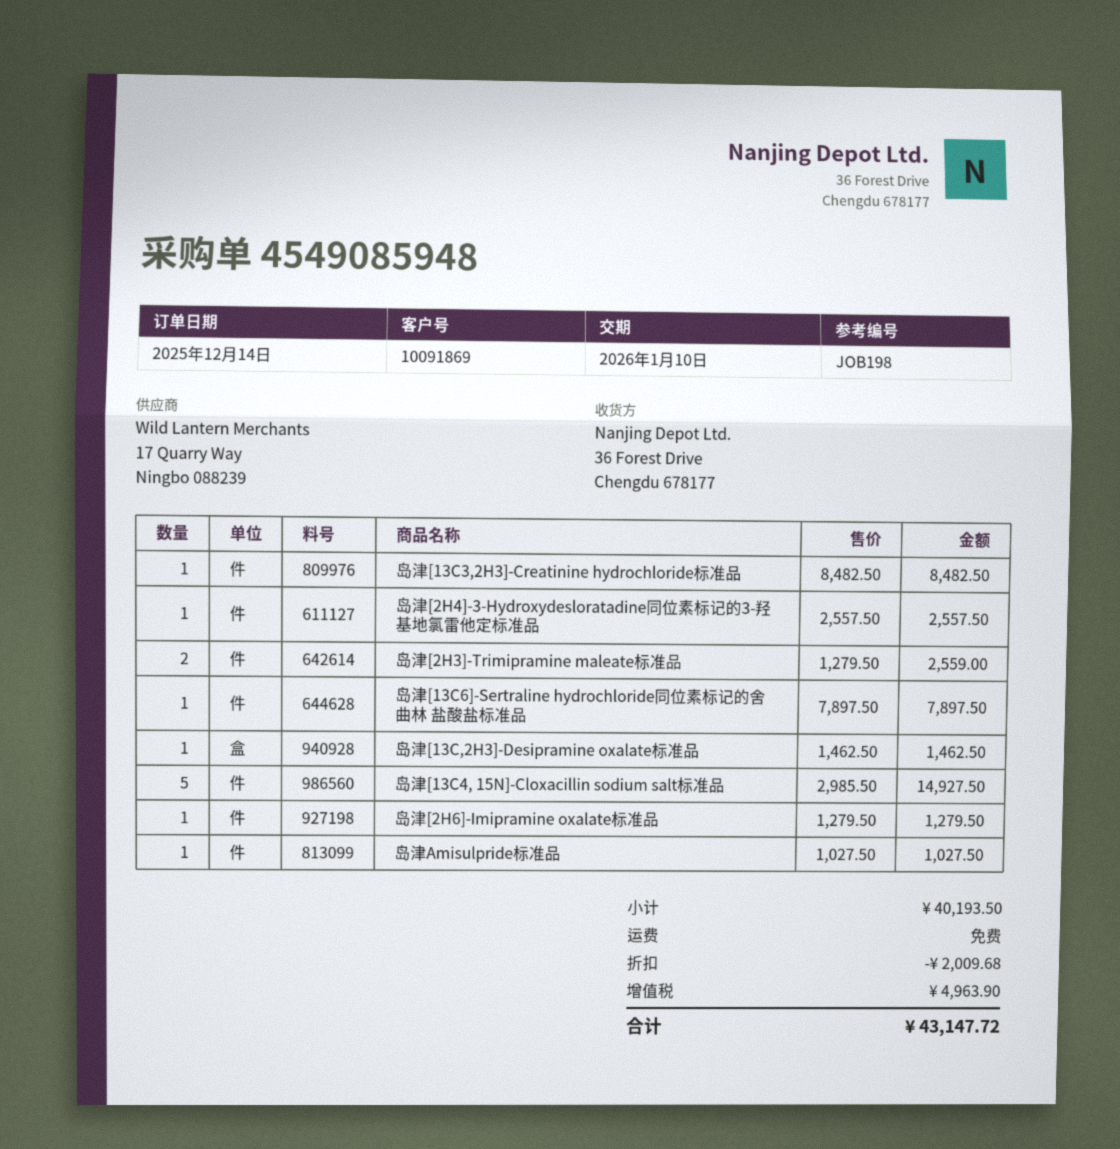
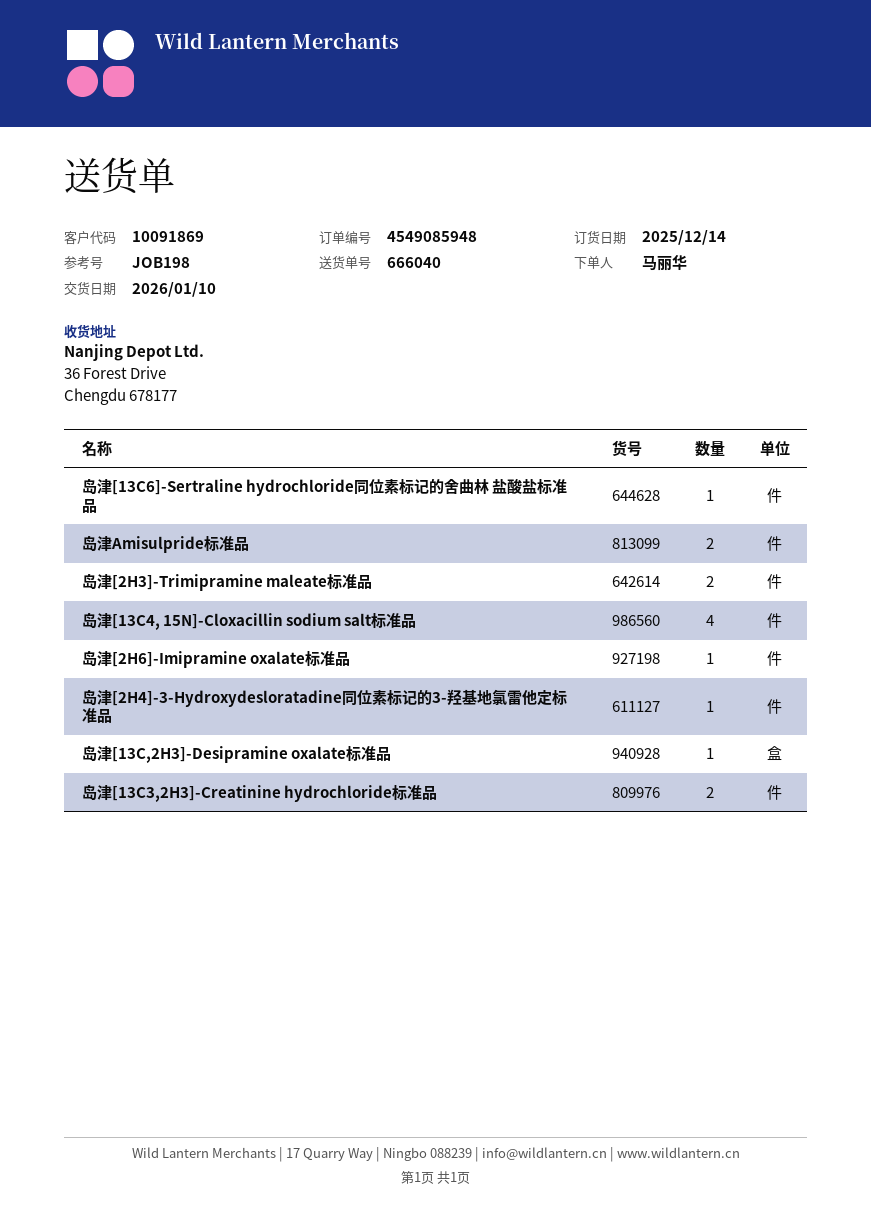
岛津[13C3,2H3]-Creatinine hydrochloride标准品: 1 -> 2
岛津[13C4, 15N]-Cloxacillin sodium salt标准品: 5 -> 4
岛津Amisulpride标准品: 1 -> 2

